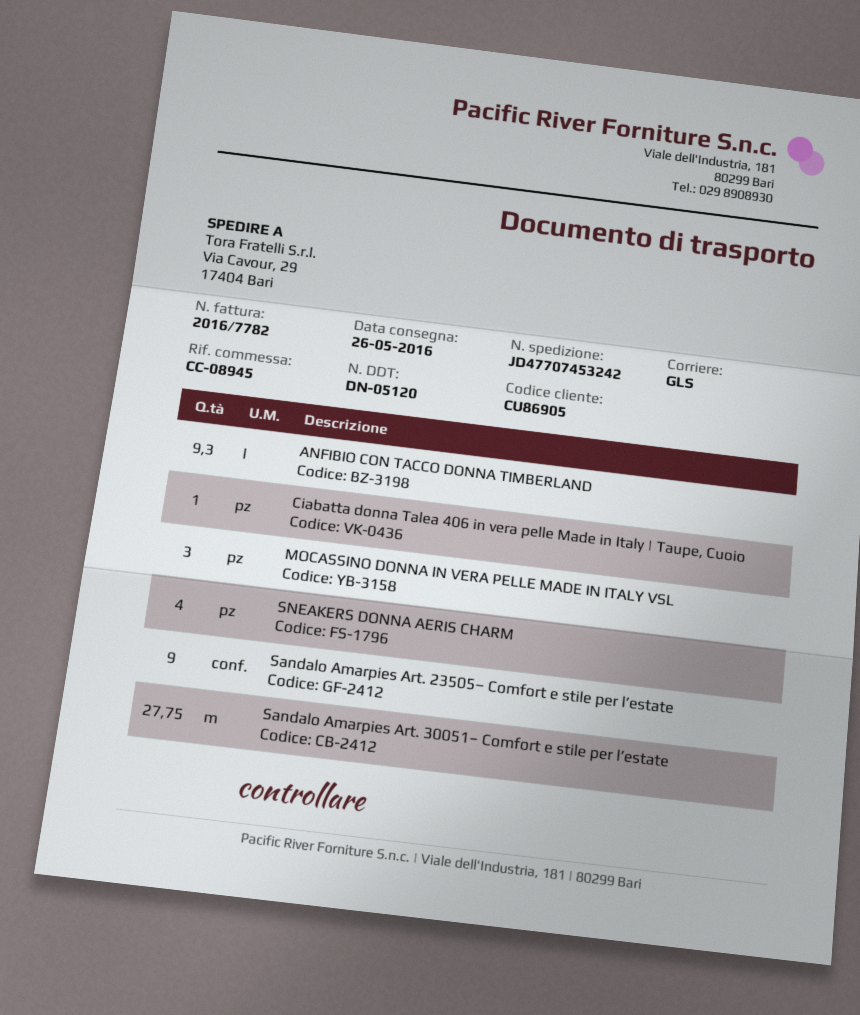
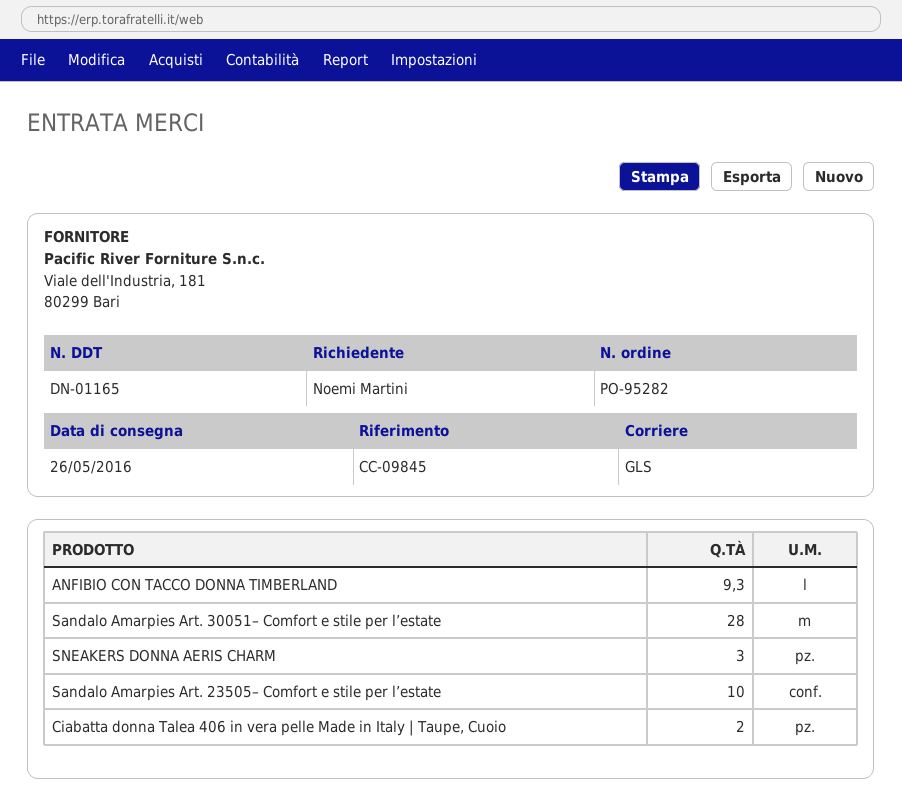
delivery note number: DN-05120 -> DN-01165
reference: CC-08945 -> CC-09845
Ciabatta donna Talea 406 in vera pelle Made in Italy | Taupe, Cuoio: 1 -> 2
MOCASSINO DONNA IN VERA PELLE MADE IN ITALY VSL: 3 -> none
SNEAKERS DONNA AERIS CHARM: 4 -> 3
Sandalo Amarpies Art. 23505– Comfort e stile per l’estate: 9 -> 10
Sandalo Amarpies Art. 30051– Comfort e stile per l’estate: 27.75 -> 28

